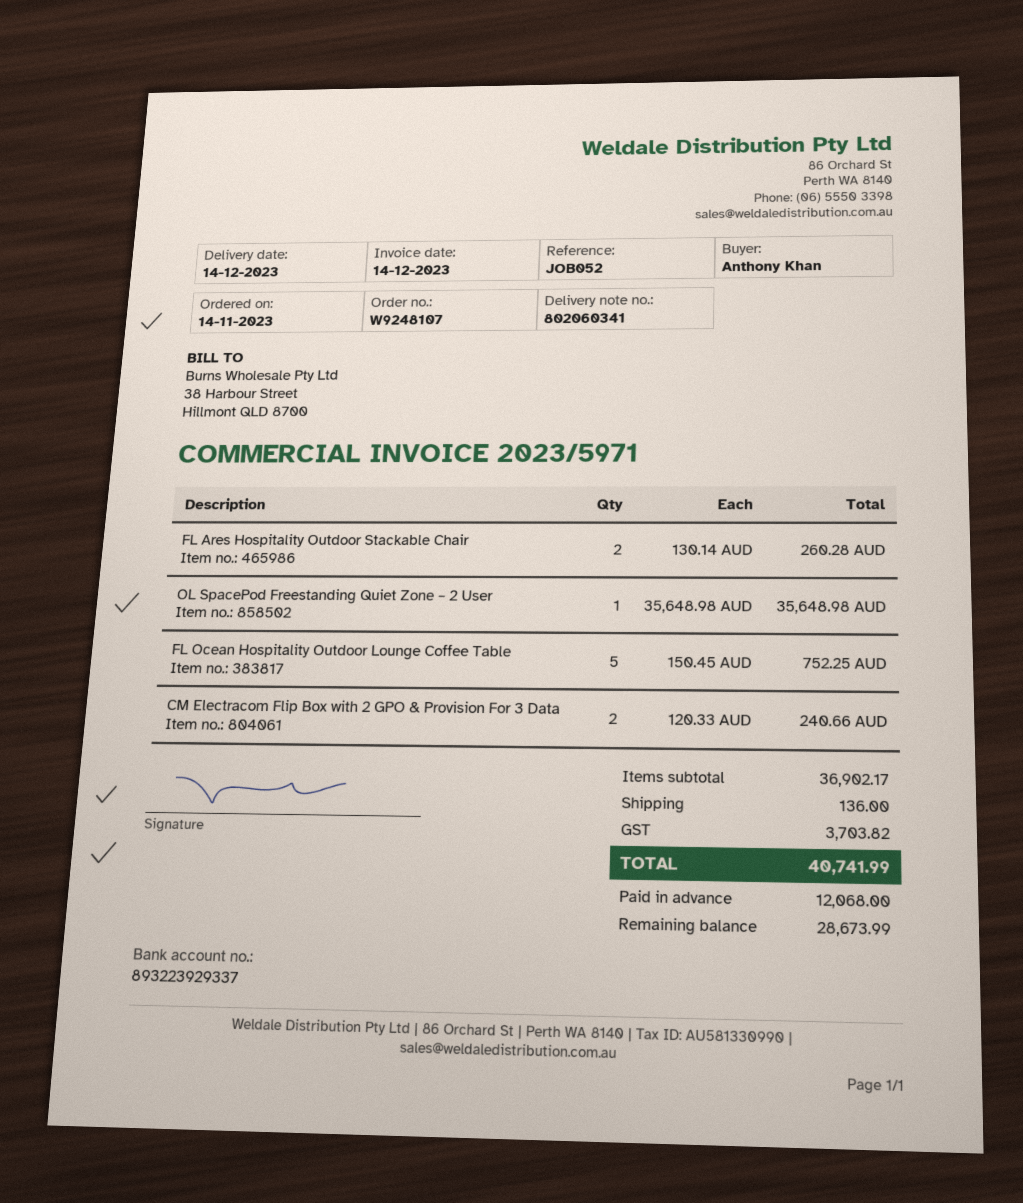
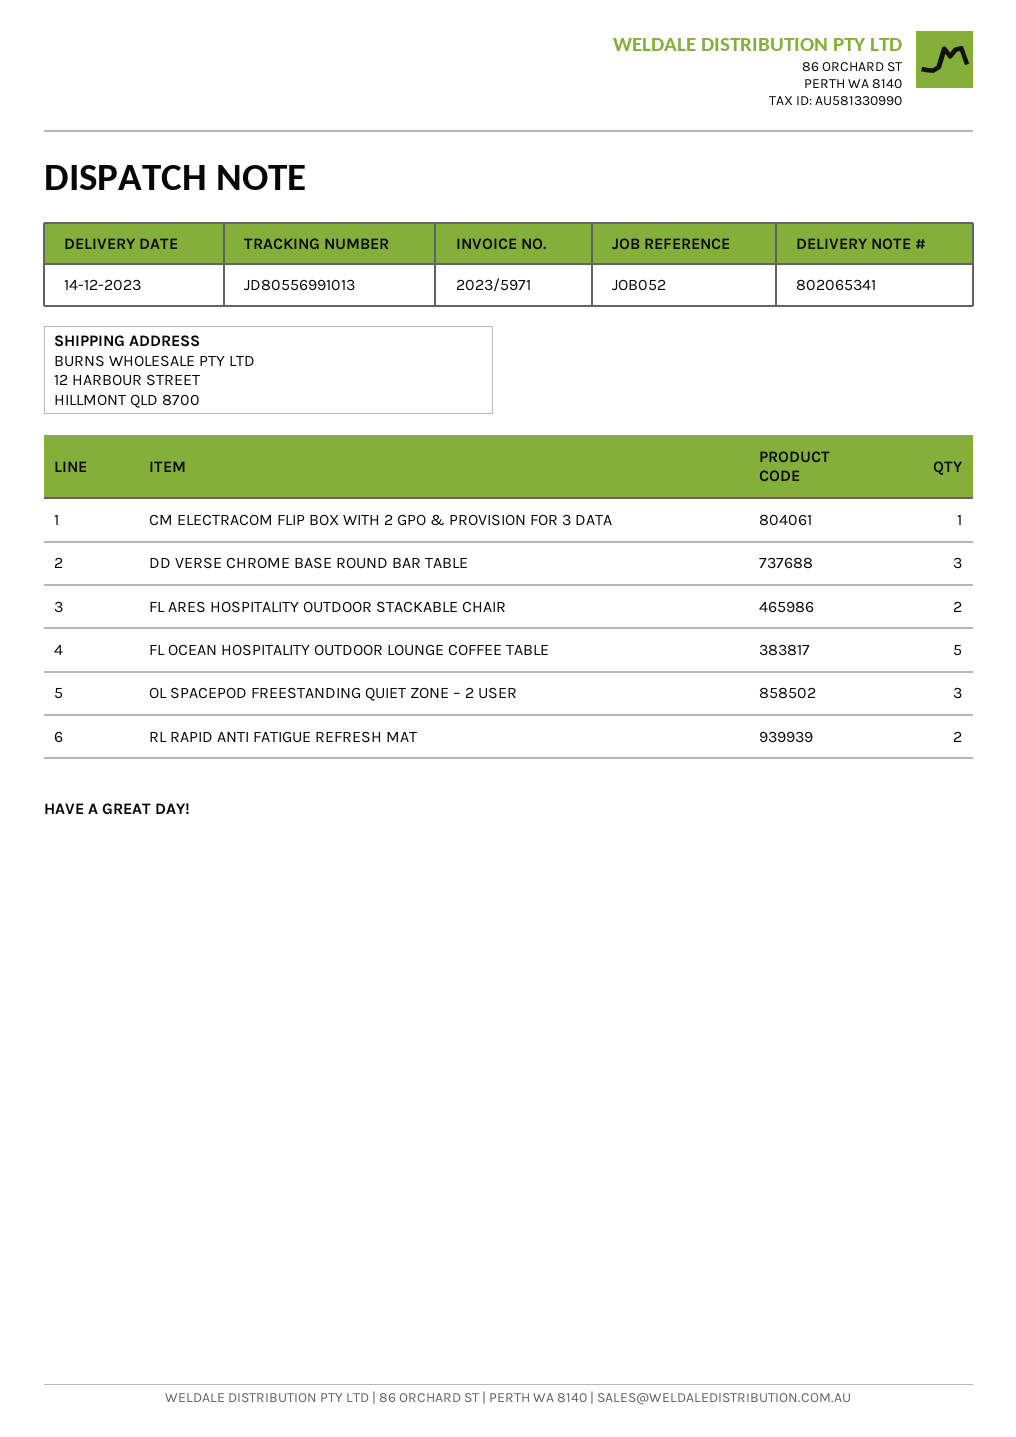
delivery note number: 802060341 -> 802065341
OL SpacePod Freestanding Quiet Zone – 2 User: 1 -> 3
CM Electracom Flip Box with 2 GPO & Provision For 3 Data: 2 -> 1
DD VERSE CHROME BASE ROUND BAR TABLE: none -> 3
RL RAPID ANTI FATIGUE REFRESH MAT: none -> 2

